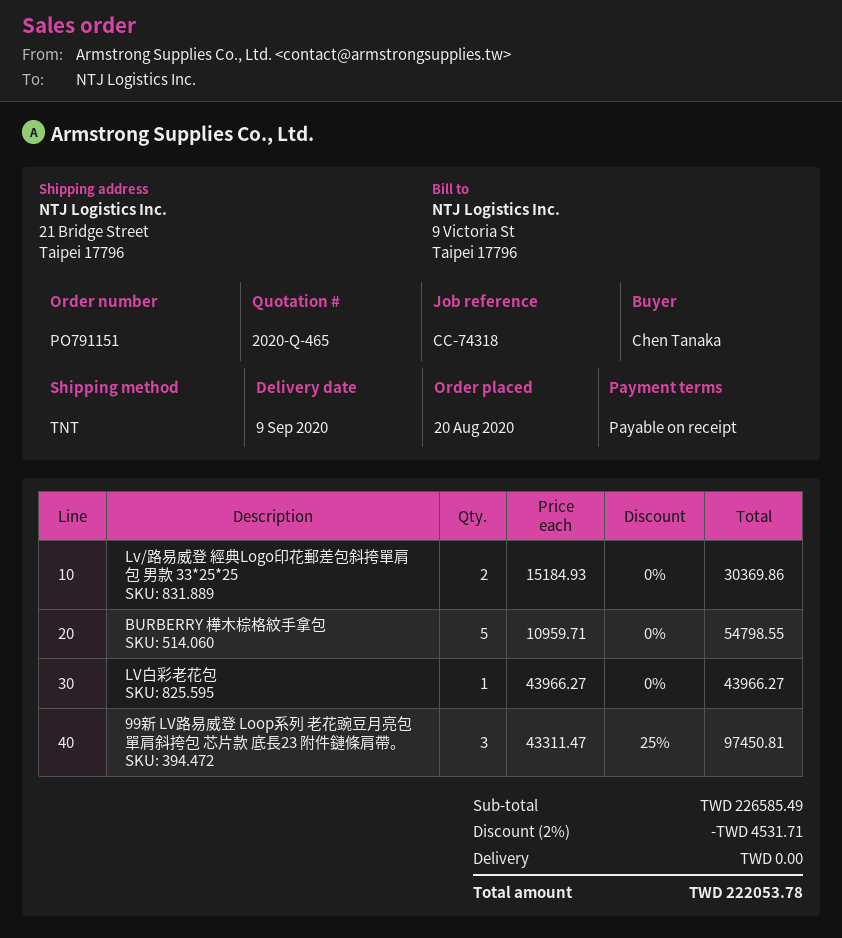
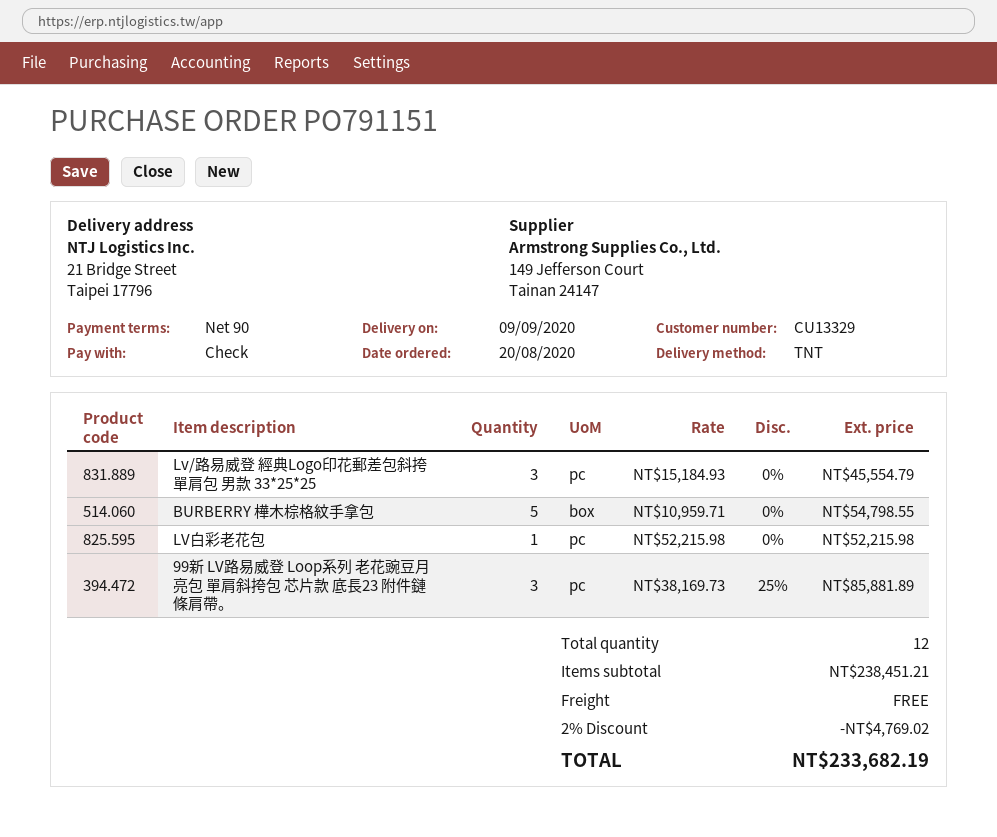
payment terms: on receipt -> 90 days
Lv/路易威登 經典Logo印花郵差包斜挎單肩包 男款 33*25*25: 2 x 15184.93 = 30369.86 -> 3 x 15184.93 = 45554.79
LV白彩老花包: 1 x 43966.27 = 43966.27 -> 1 x 52215.98 = 52215.98
99新 LV路易威登 Loop系列 老花豌豆月亮包 單肩斜挎包 芯片款 底長23 附件鏈條肩帶。: 3 x 43311.47 - 25% = 97450.81 -> 3 x 38169.73 - 25% = 85881.89
subtotal: 226585.49 -> 238451.21
discount: 2% = 4531.71 -> 2% = 4769.02
total: 222053.78 -> 233682.19

